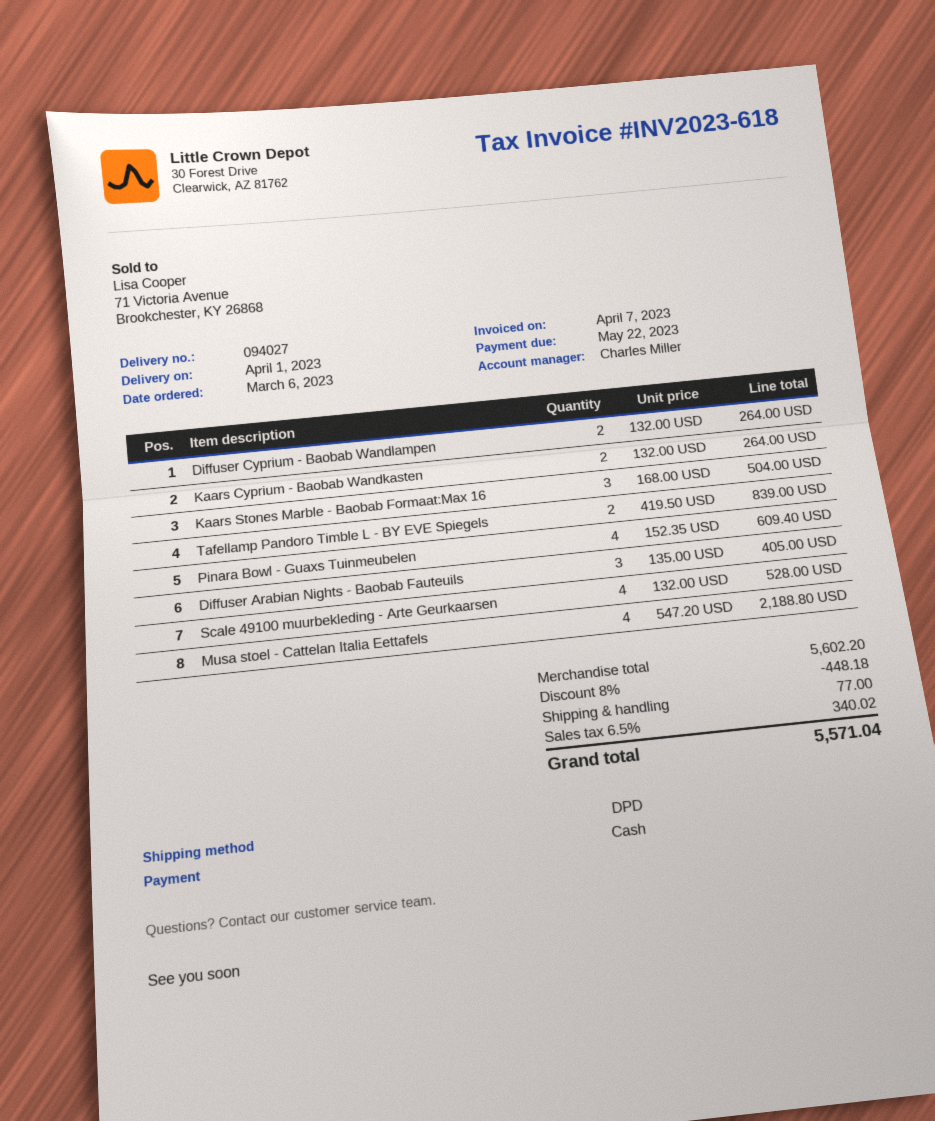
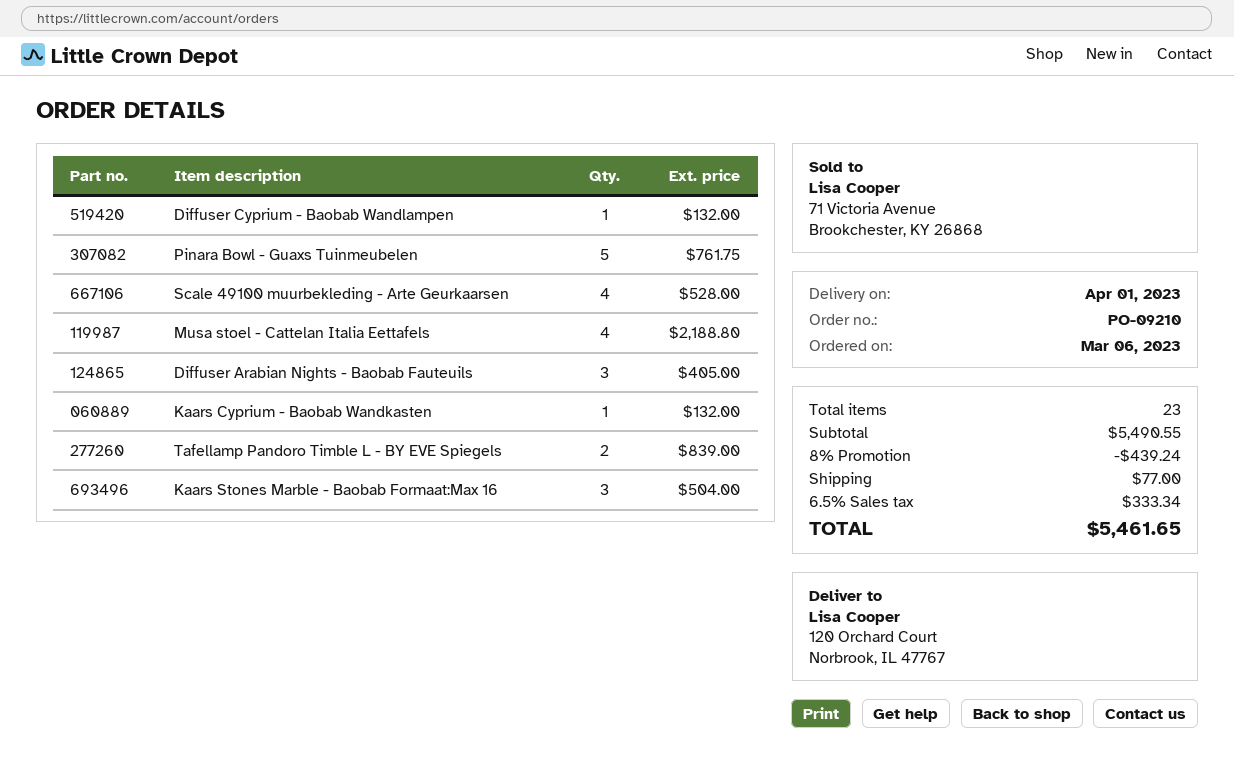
Diffuser Cyprium - Baobab Wandlampen: 2 for 264.00 -> 1 for 132.00
Kaars Cyprium - Baobab Wandkasten: 2 for 264.00 -> 1 for 132.00
Pinara Bowl - Guaxs Tuinmeubelen: 4 for 609.40 -> 5 for 761.75
subtotal: 5602.20 -> 5490.55
discount: 8% = 448.18 -> 8% = 439.24
tax: 6.5% = 340.02 -> 6.5% = 333.34
total: 5571.04 -> 5461.65

